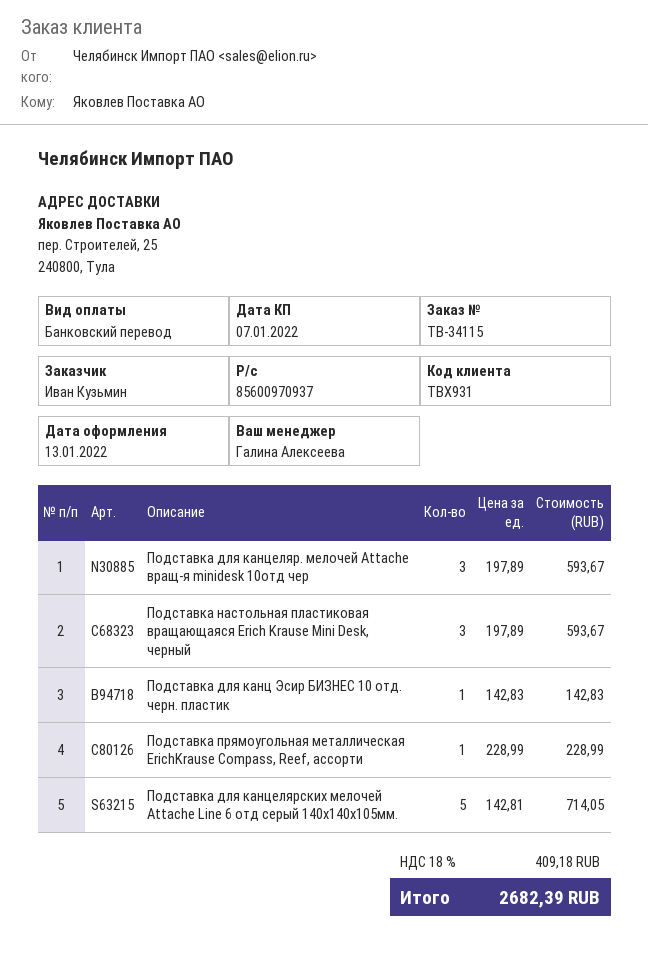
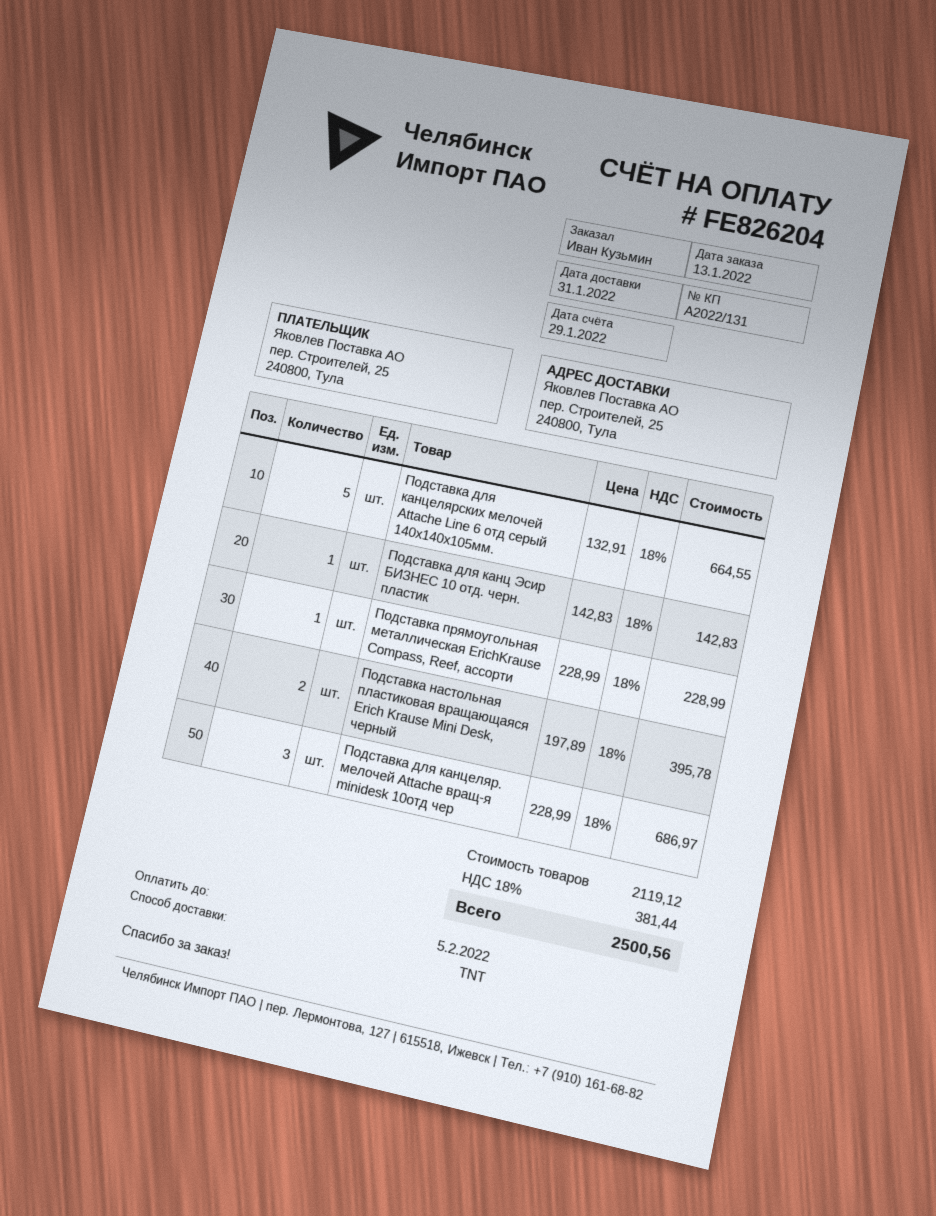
Подставка для канцеляр. мелочей Attache вращ-я minidesk 10отд чер: 3 x 197.89 = 593.67 -> 3 x 228.99 = 686.97
Подставка настольная пластиковая вращающаяся Erich Krause Mini Desk, черный: 3 x 197.89 = 593.67 -> 2 x 197.89 = 395.78
Подставка для канцелярских мелочей Attache Line 6 отд серый 140х140х105мм.: 5 x 142.81 = 714.05 -> 5 x 132.91 = 664.55
tax: 18% = 409.18 -> 18% = 381.44
total: 2682.39 -> 2500.56

